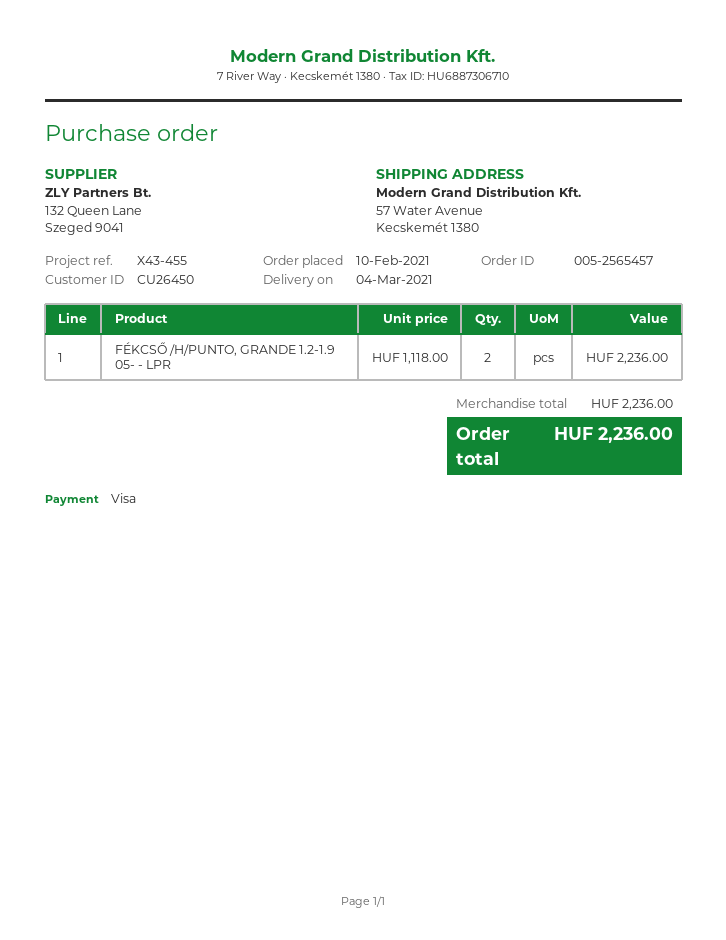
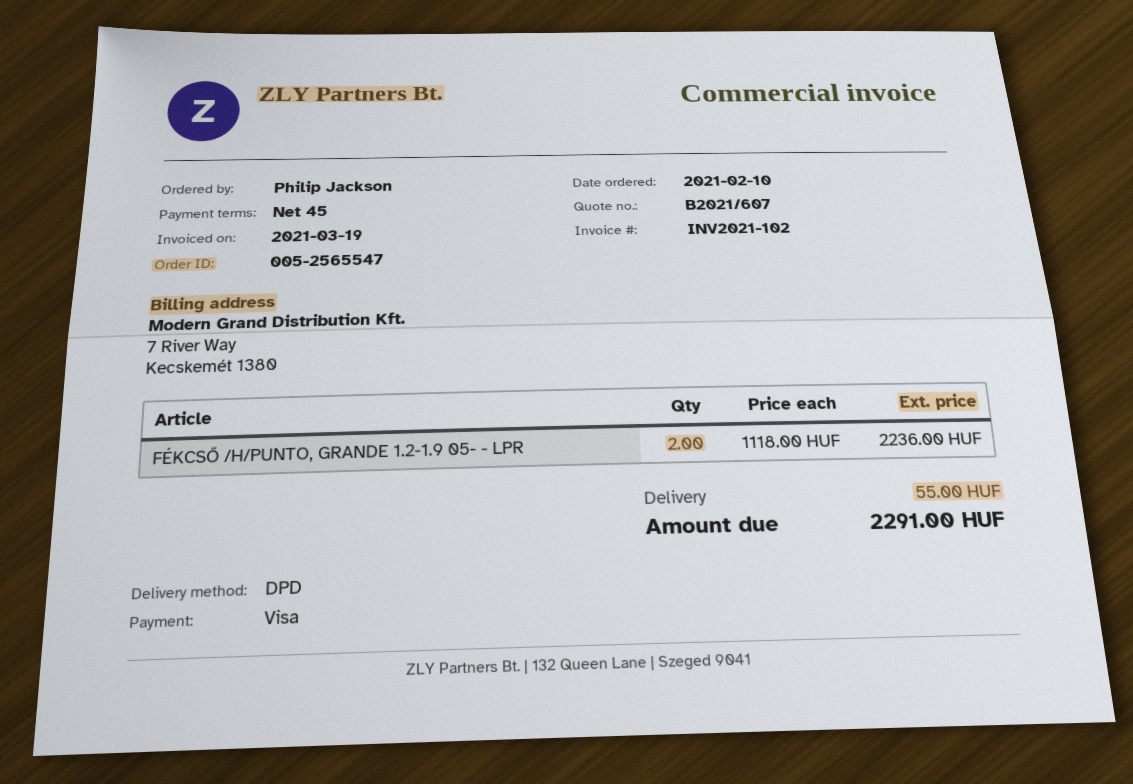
order number: 005-2565457 -> 005-2565547
shipping: none -> 55.00
total: 2236.00 -> 2291.00

